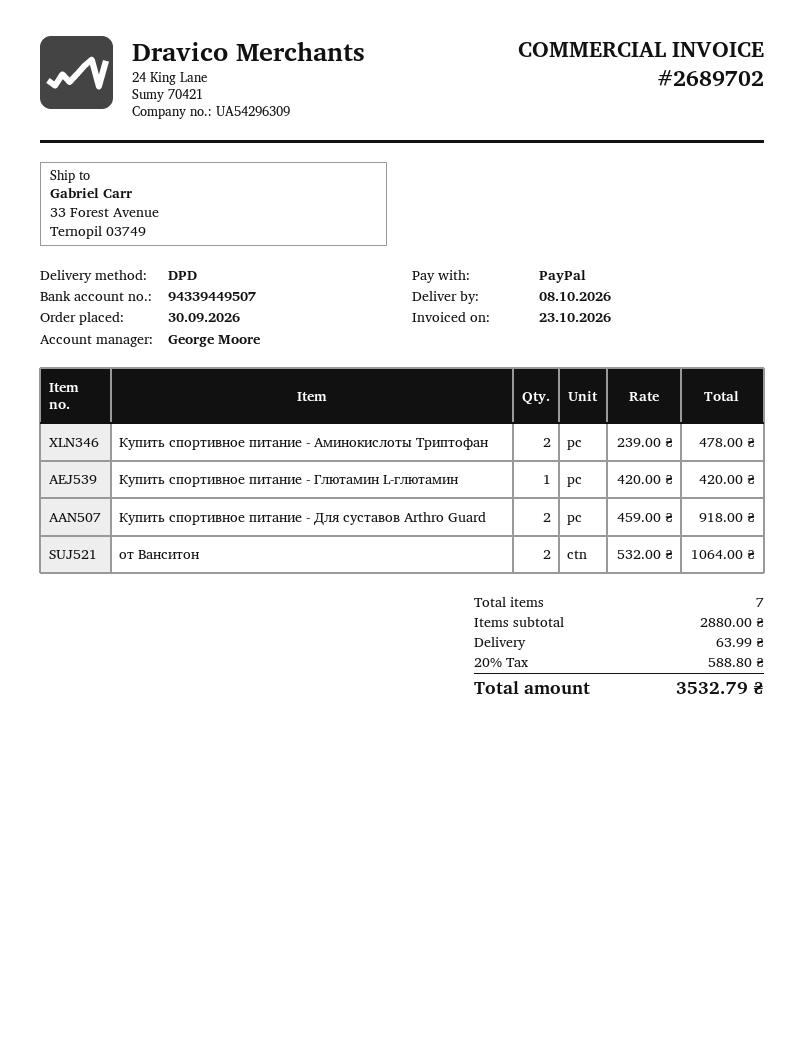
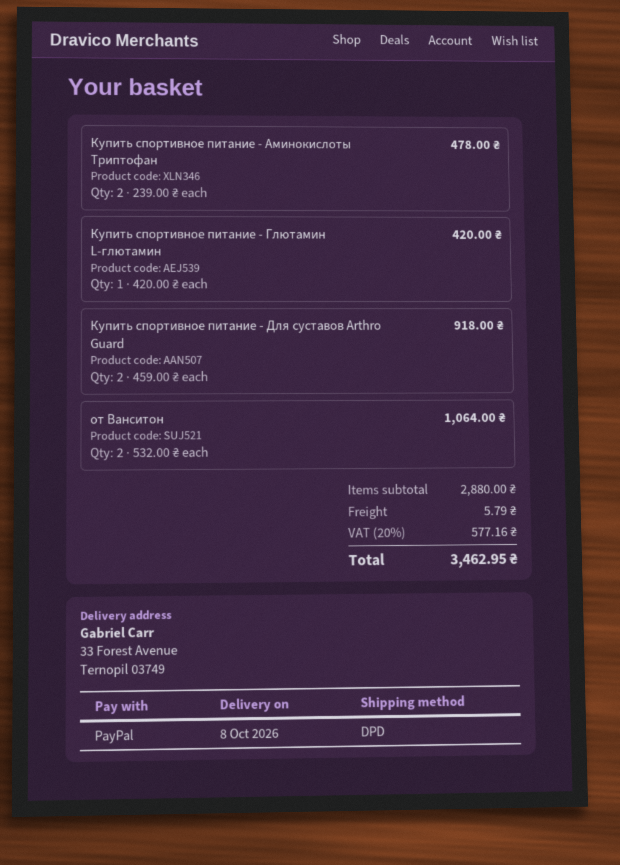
shipping: 63.99 -> 5.79
tax: 20% = 588.80 -> 20% = 577.16
total: 3532.79 -> 3462.95

